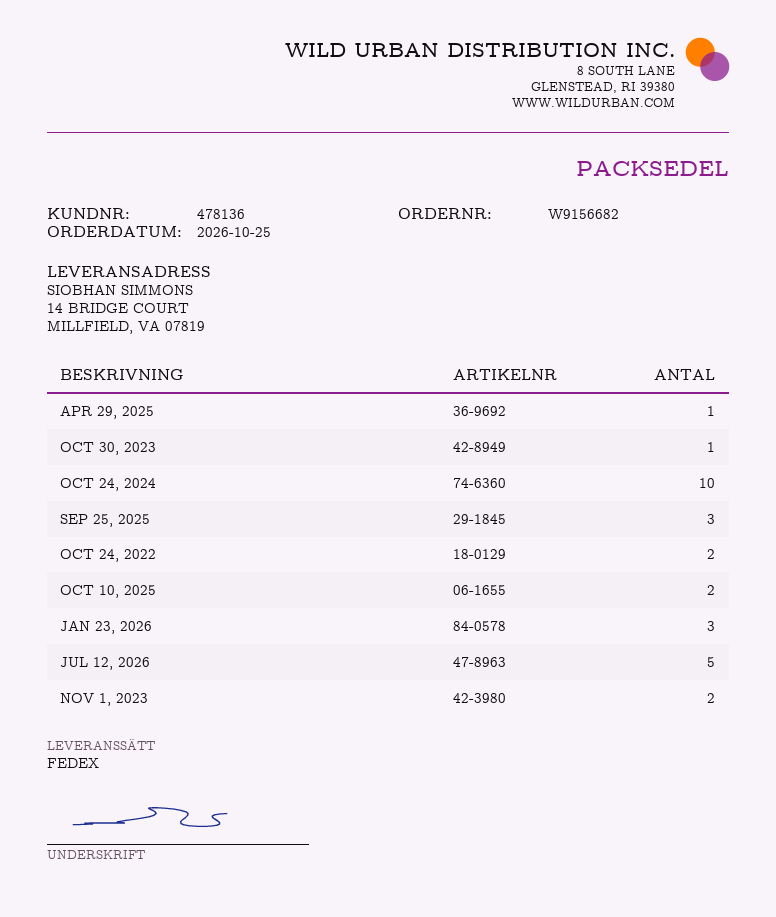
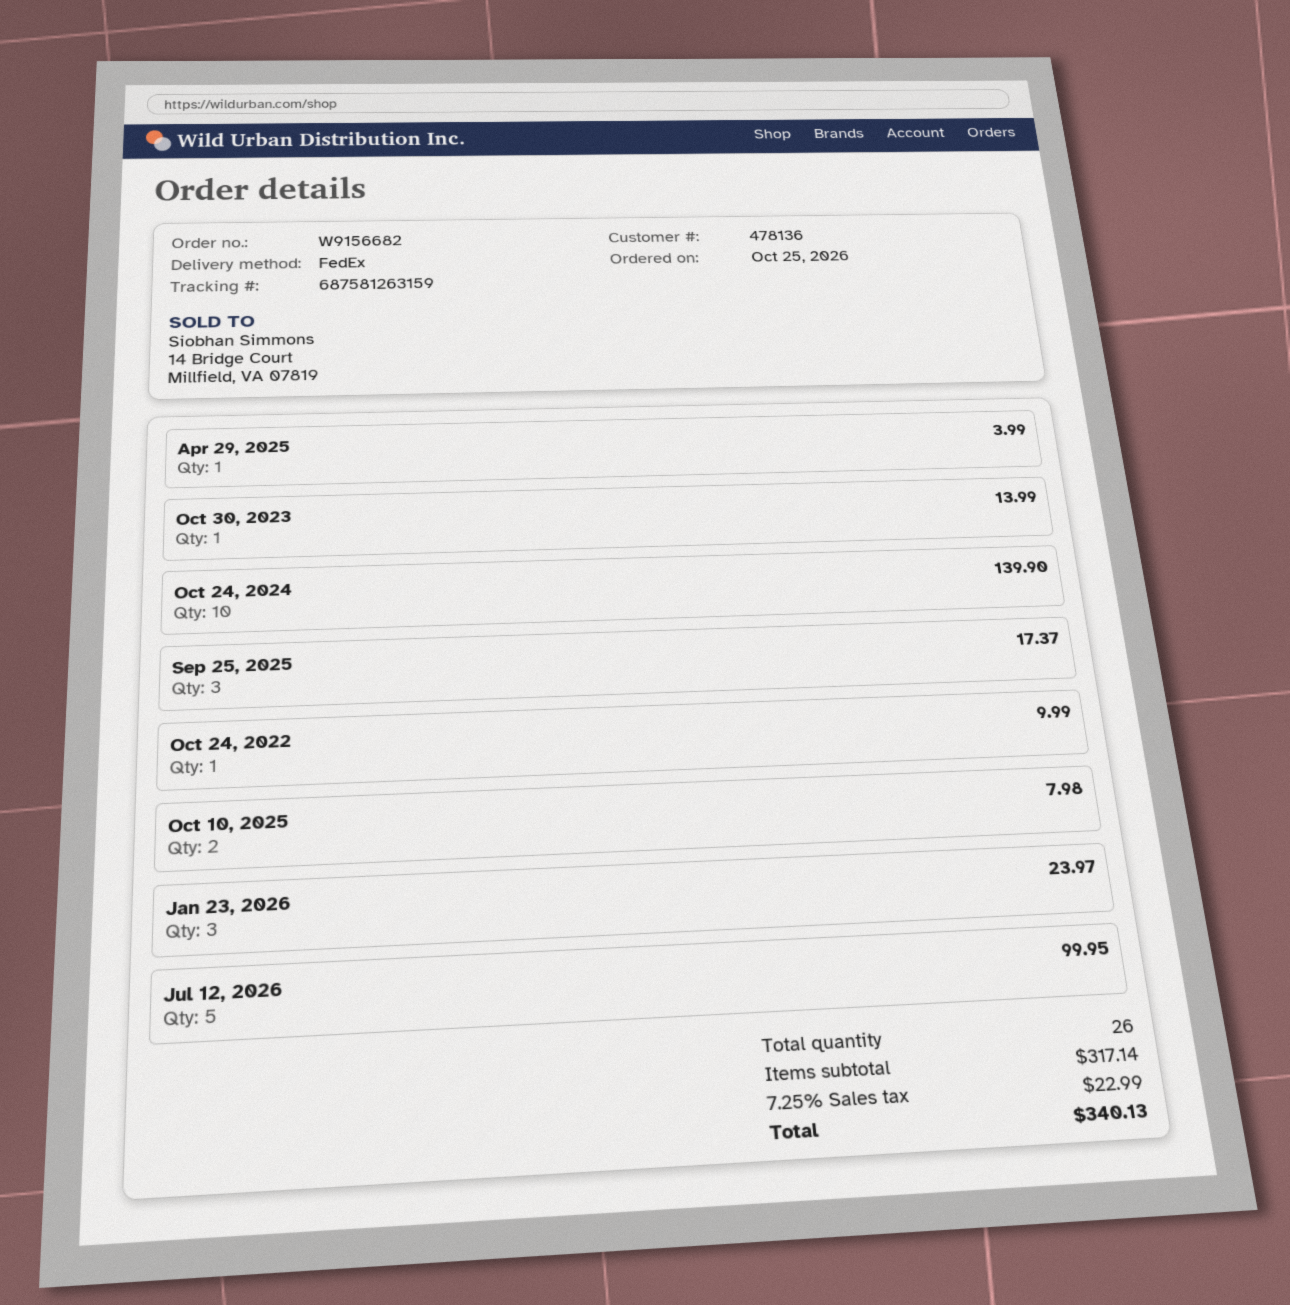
OCT 24, 2022: 2 -> 1
NOV 1, 2023: 2 -> none

